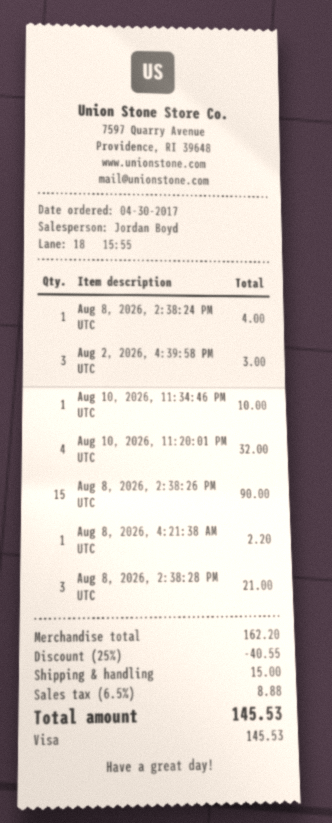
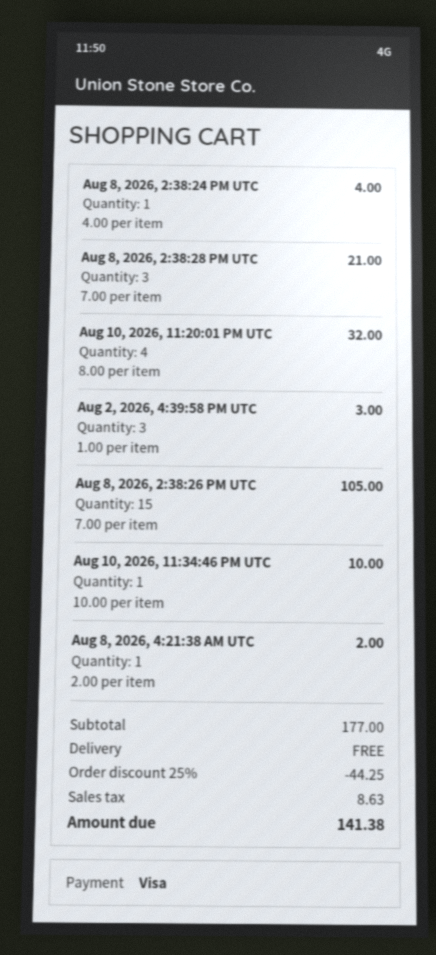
Aug 8, 2026, 2:38:26 PM UTC: 15 for 90.00 -> 15 for 105.00
Aug 8, 2026, 4:21:38 AM UTC: 1 for 2.20 -> 1 for 2.00
subtotal: 162.20 -> 177.00
discount: 25% = 40.55 -> 25% = 44.25
shipping: 15.00 -> 0.00
tax: 8.88 -> 8.63
total: 145.53 -> 141.38

